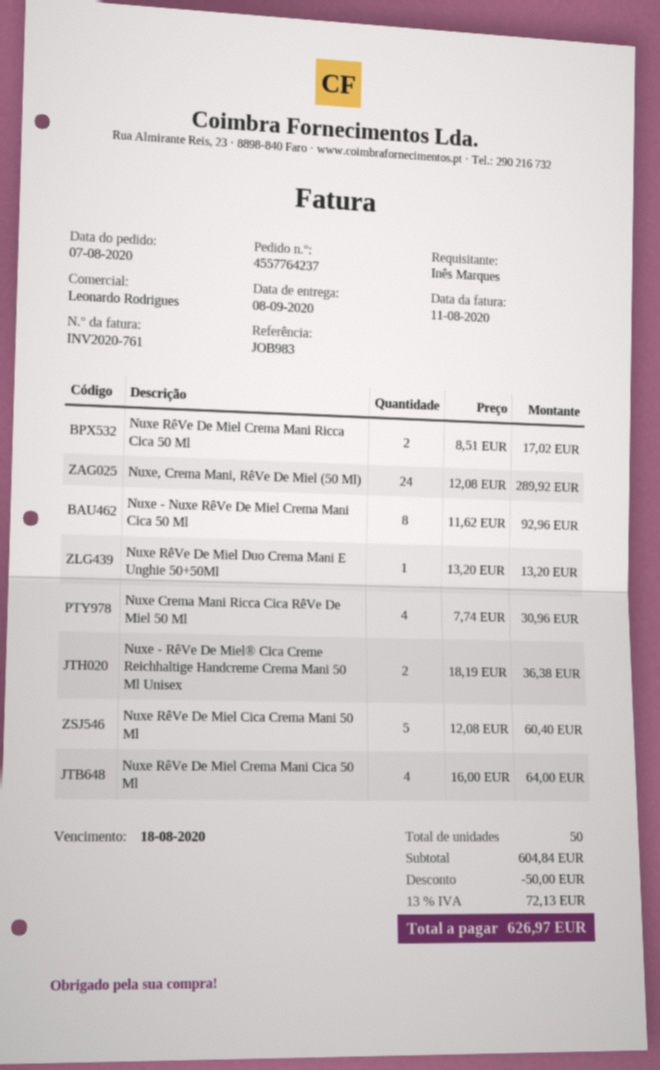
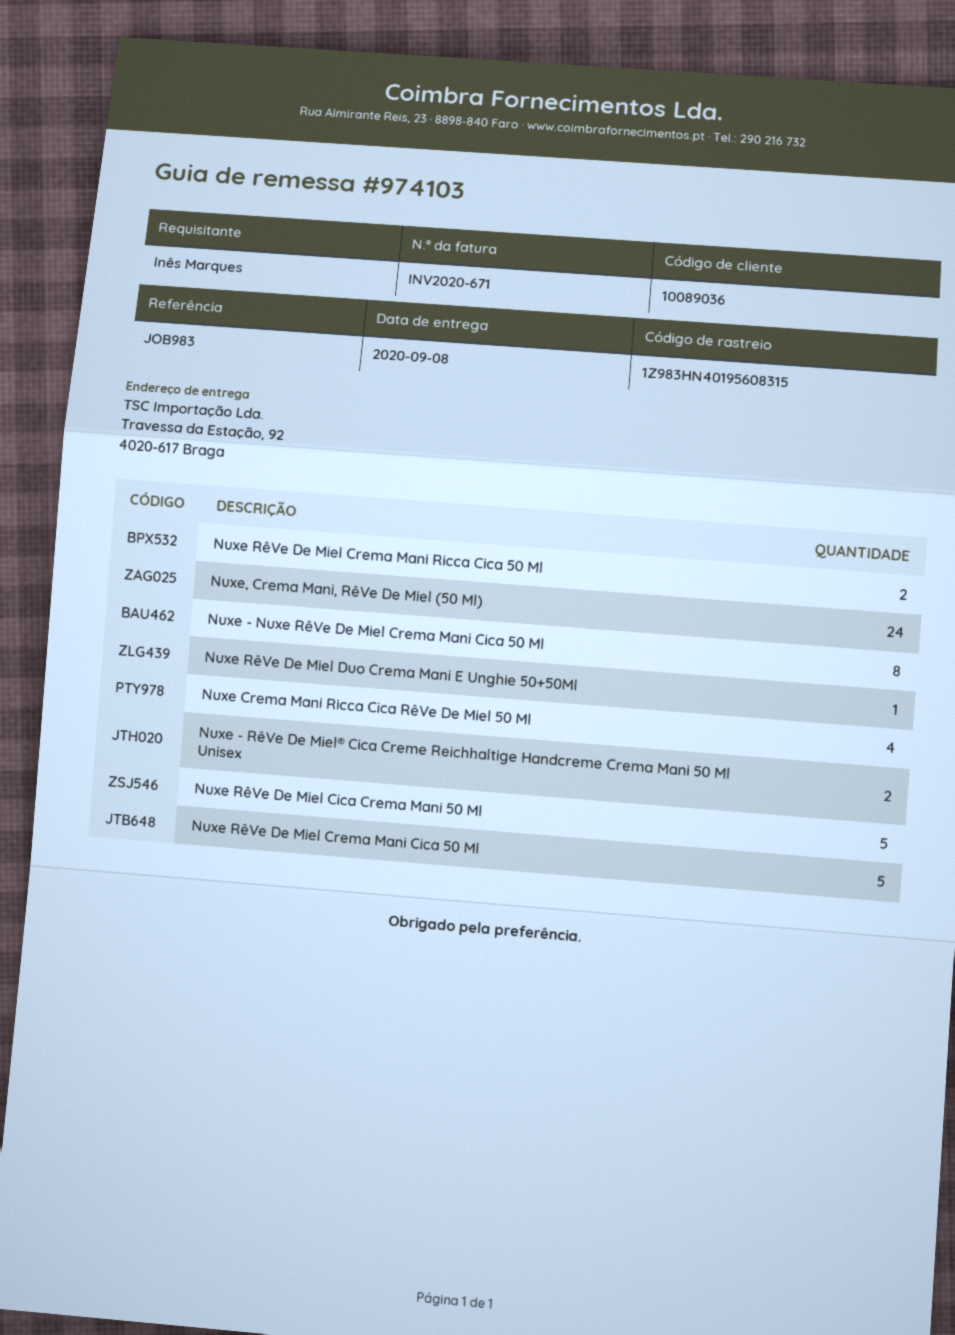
invoice number: INV2020-761 -> INV2020-671
Nuxe RêVe De Miel Crema Mani Cica 50 Ml: 4 -> 5

